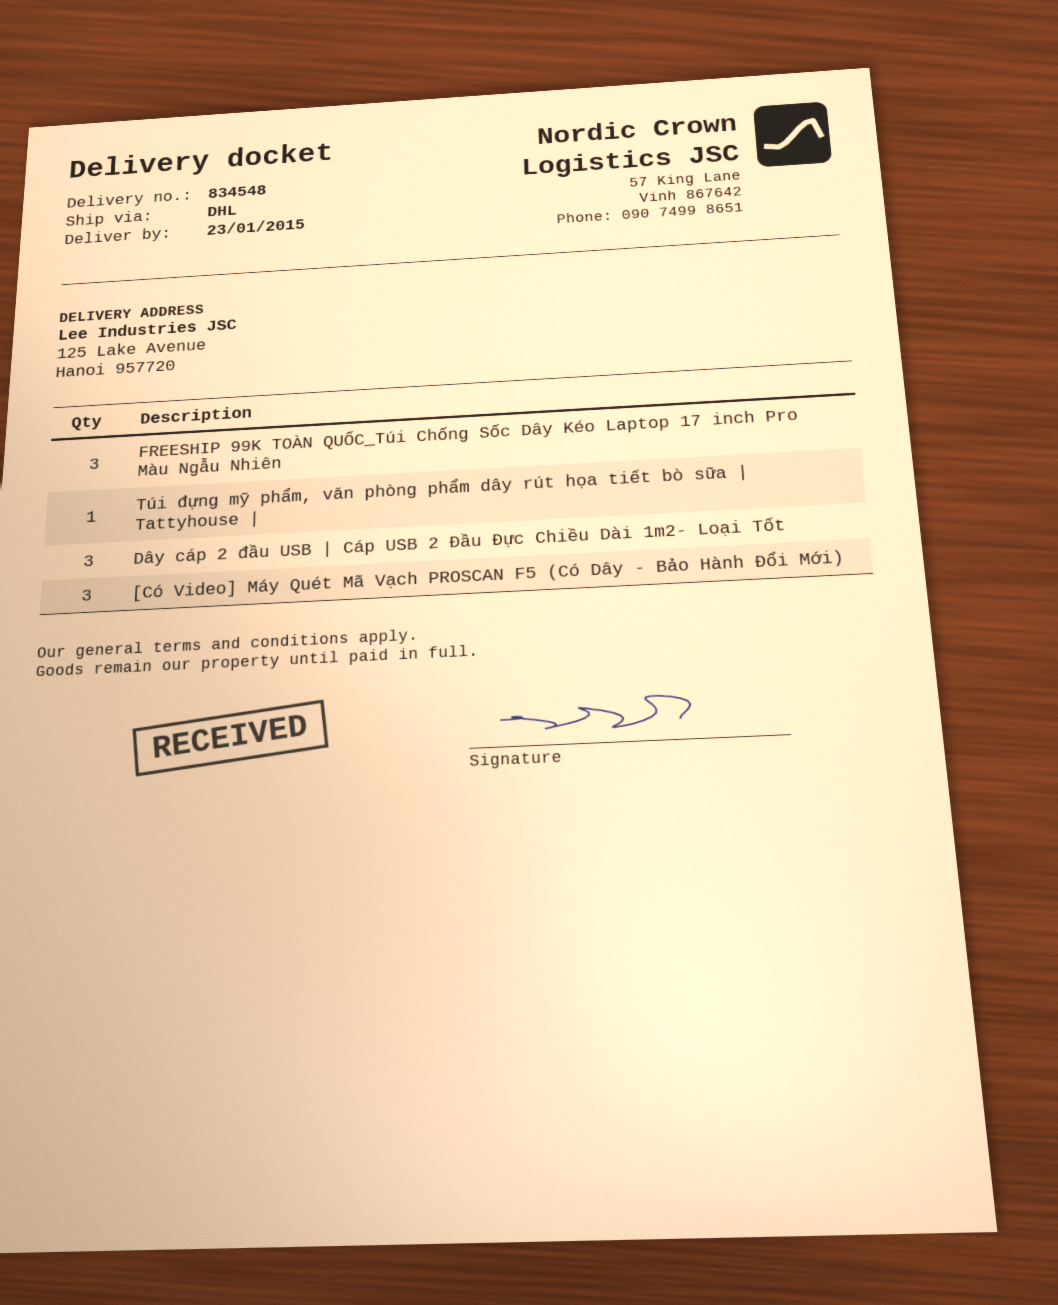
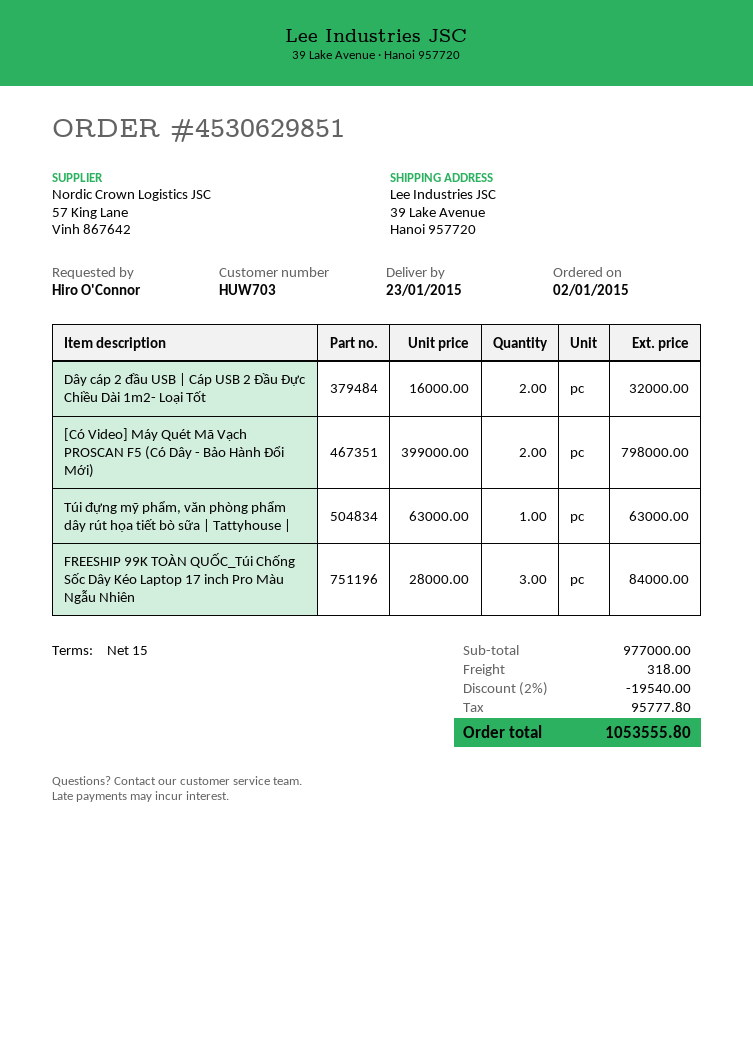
ship to: 125 Lake Avenue, Hanoi 957720 -> 39 Lake Avenue, Hanoi 957720
Dây cáp 2 đầu USB | Cáp USB 2 Đầu Đực Chiều Dài 1m2- Loại Tốt: 3 -> 2
[Có Video] Máy Quét Mã Vạch PROSCAN F5 (Có Dây - Bảo Hành Đổi Mới): 3 -> 2

